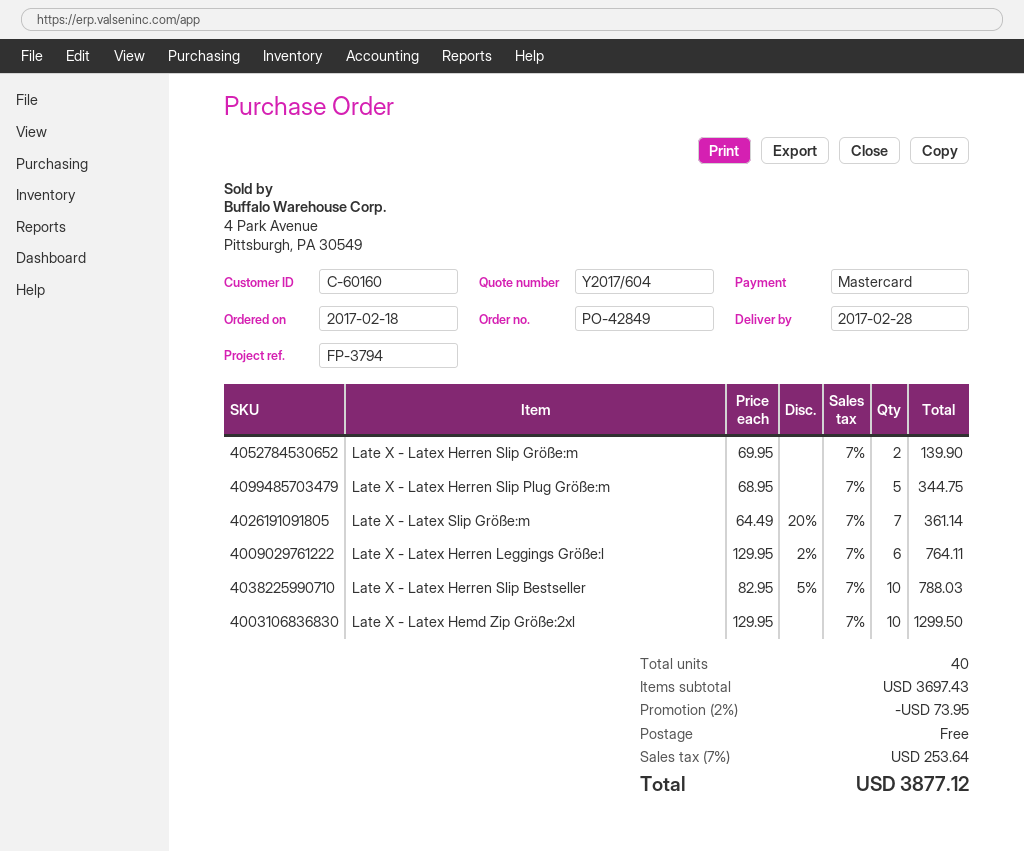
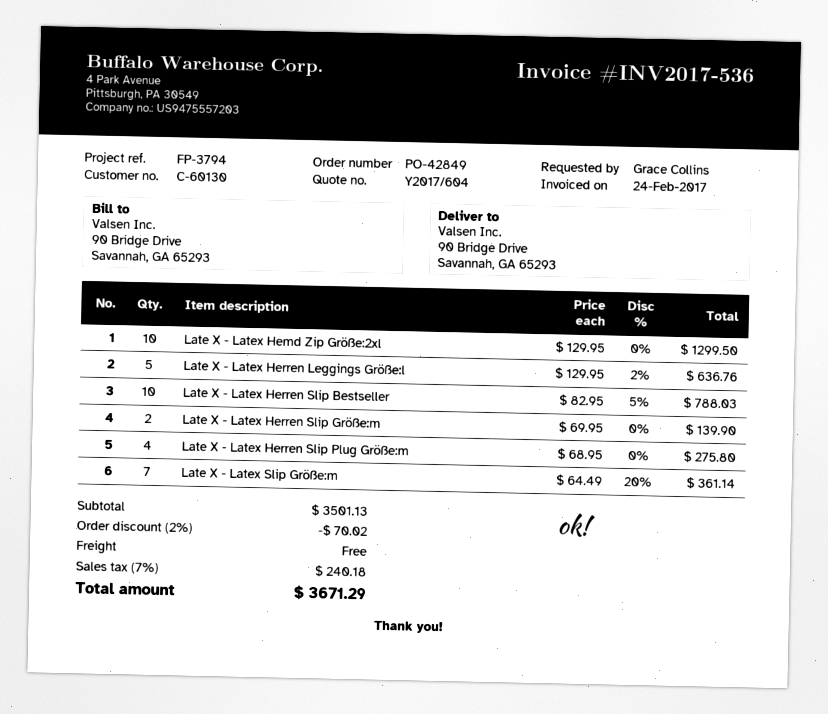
customer number: C-60160 -> C-60130
Late X - Latex Herren Slip Plug Größe:m: 5 x 68.95 = 344.75 -> 4 x 68.95 = 275.80
Late X - Latex Herren Leggings Größe:l: 6 x 129.95 - 2% = 764.11 -> 5 x 129.95 - 2% = 636.76
subtotal: 3697.43 -> 3501.13
discount: 2% = 73.95 -> 2% = 70.02
tax: 7% = 253.64 -> 7% = 240.18
total: 3877.12 -> 3671.29

